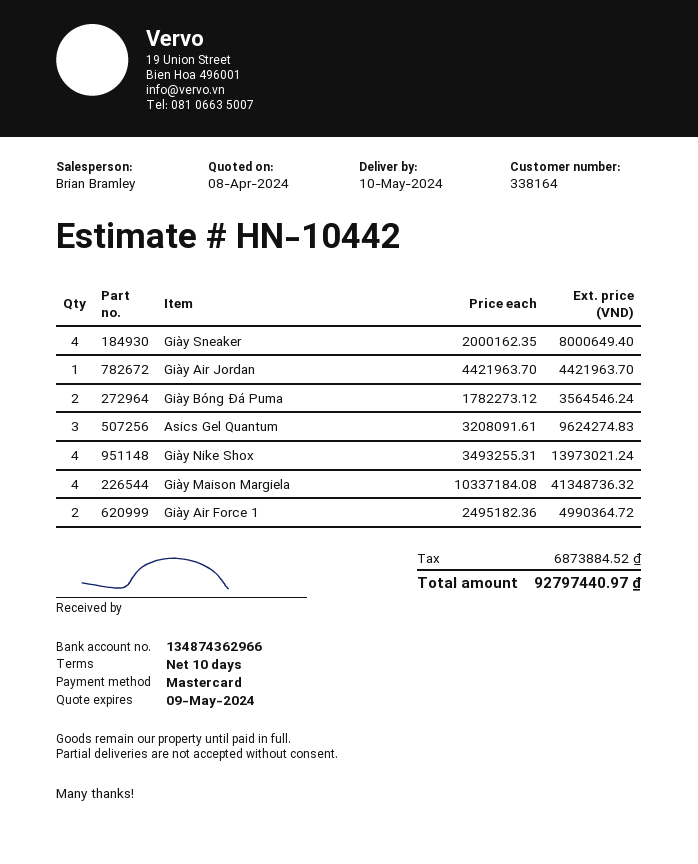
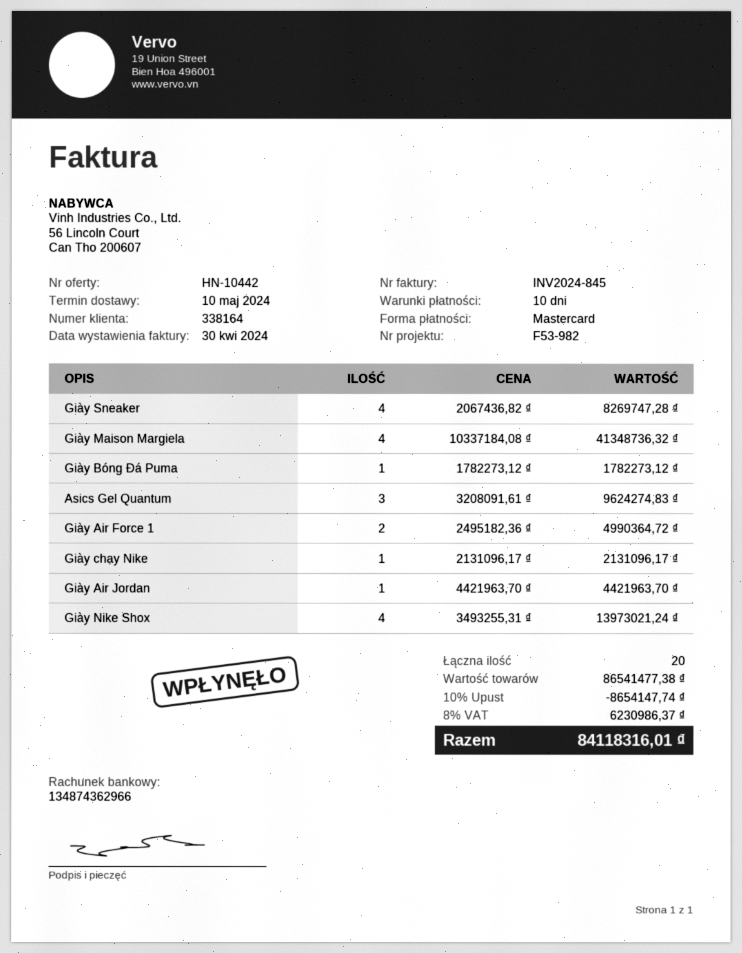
Giày Sneaker: 4 x 2000162.35 = 8000649.40 -> 4 x 2067436.82 = 8269747.28
Giày Bóng Đá Puma: 2 x 1782273.12 = 3564546.24 -> 1 x 1782273.12 = 1782273.12
Giày chạy Nike: none -> 1 x 2131096.17 = 2131096.17
discount: none -> 10% = 8654147.74
tax: 6873884.52 -> 6230986.37
total: 92797440.97 -> 84118316.01

